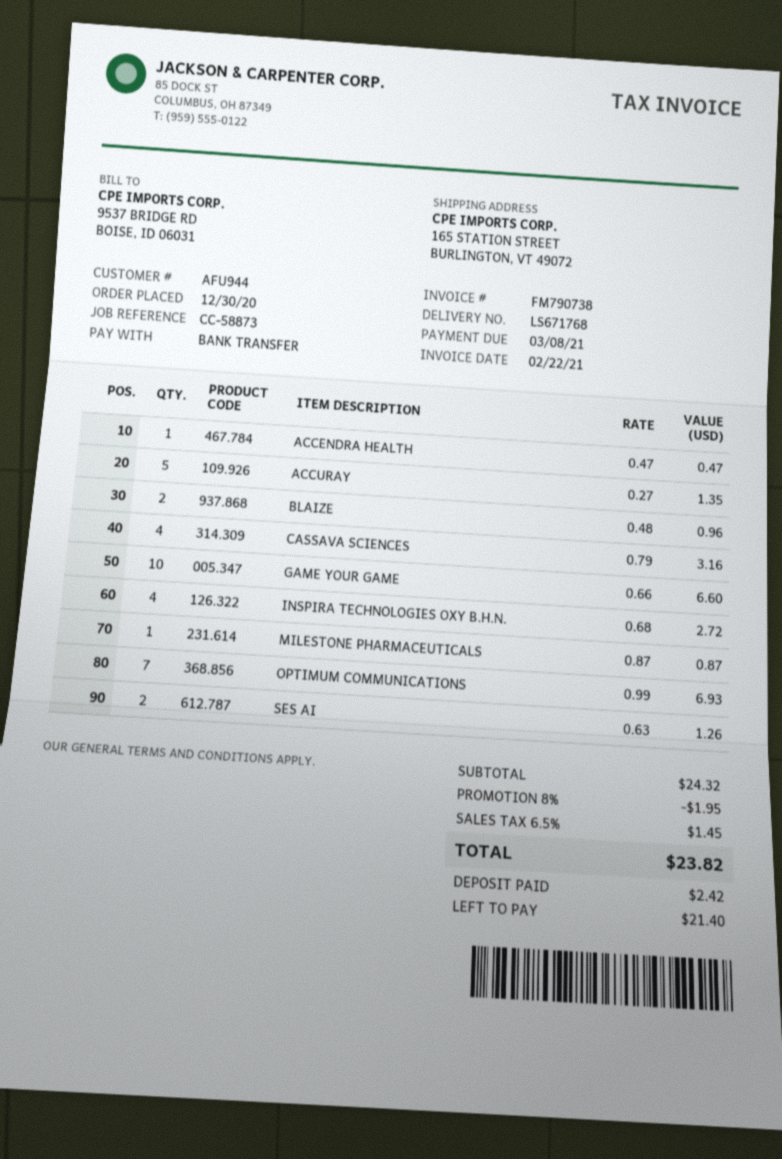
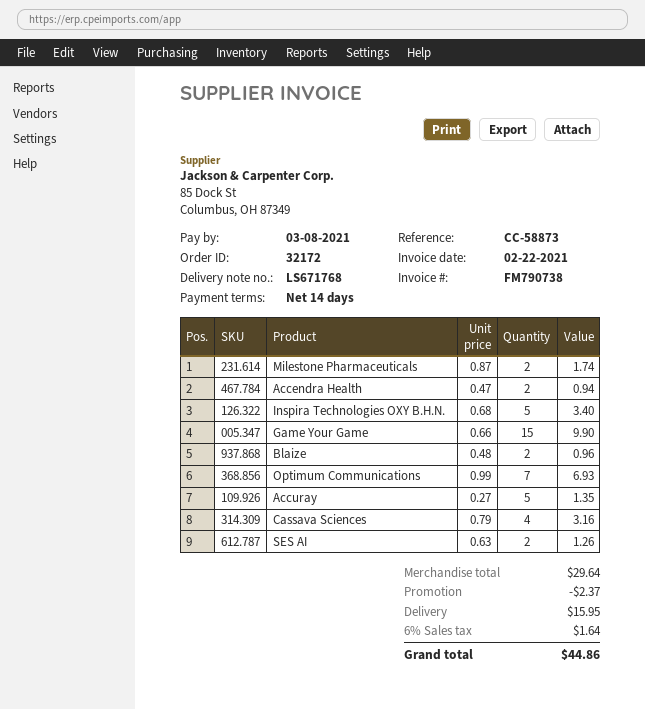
ACCENDRA HEALTH: 1 x 0.47 = 0.47 -> 2 x 0.47 = 0.94
GAME YOUR GAME: 10 x 0.66 = 6.60 -> 15 x 0.66 = 9.90
INSPIRA TECHNOLOGIES OXY B.H.N.: 4 x 0.68 = 2.72 -> 5 x 0.68 = 3.40
MILESTONE PHARMACEUTICALS: 1 x 0.87 = 0.87 -> 2 x 0.87 = 1.74
subtotal: 24.32 -> 29.64
discount: 1.95 -> 2.37
shipping: none -> 15.95
tax: 6.5% = 1.45 -> 6% = 1.64
total: 23.82 -> 44.86

